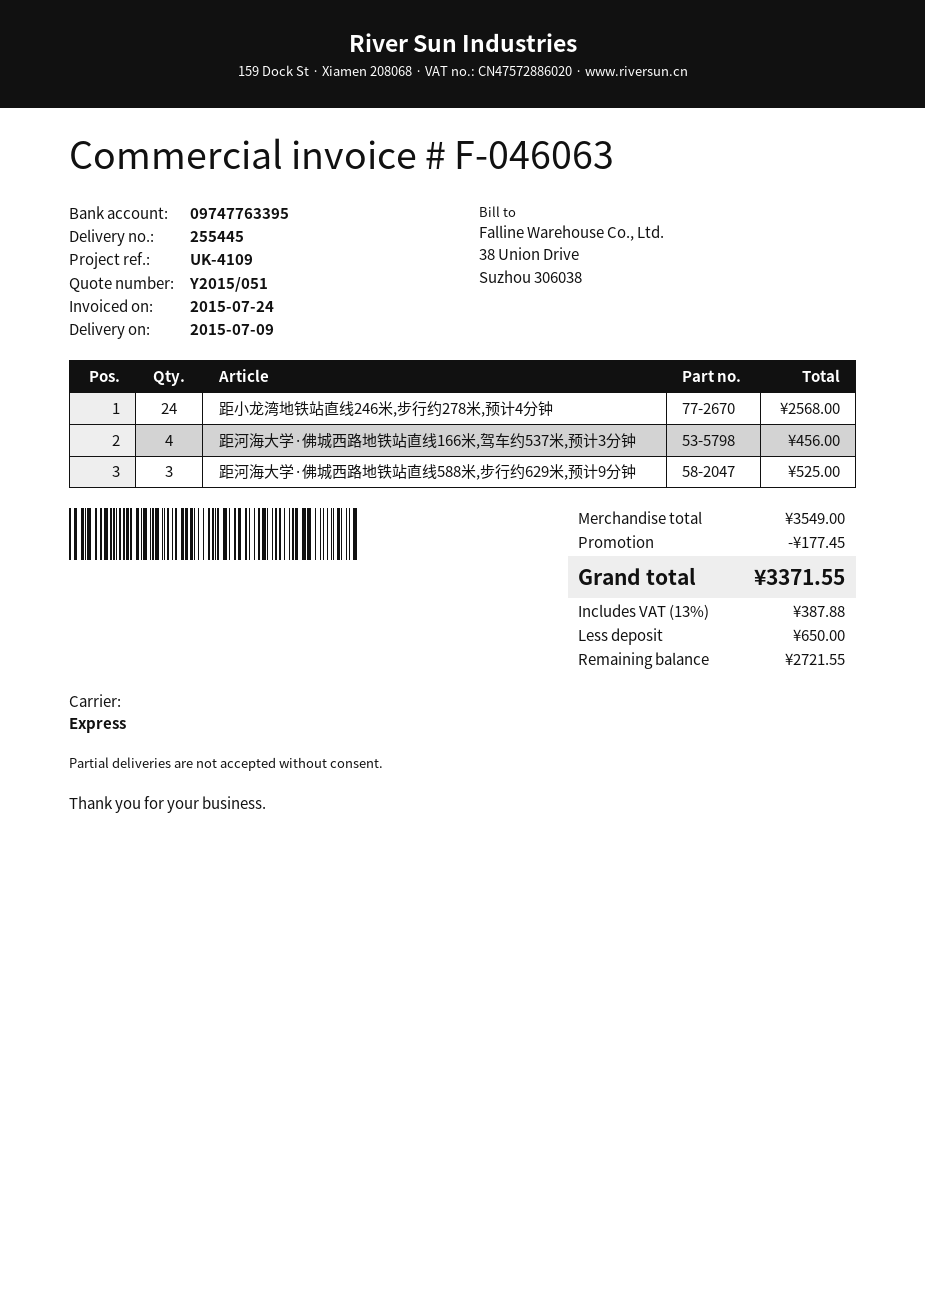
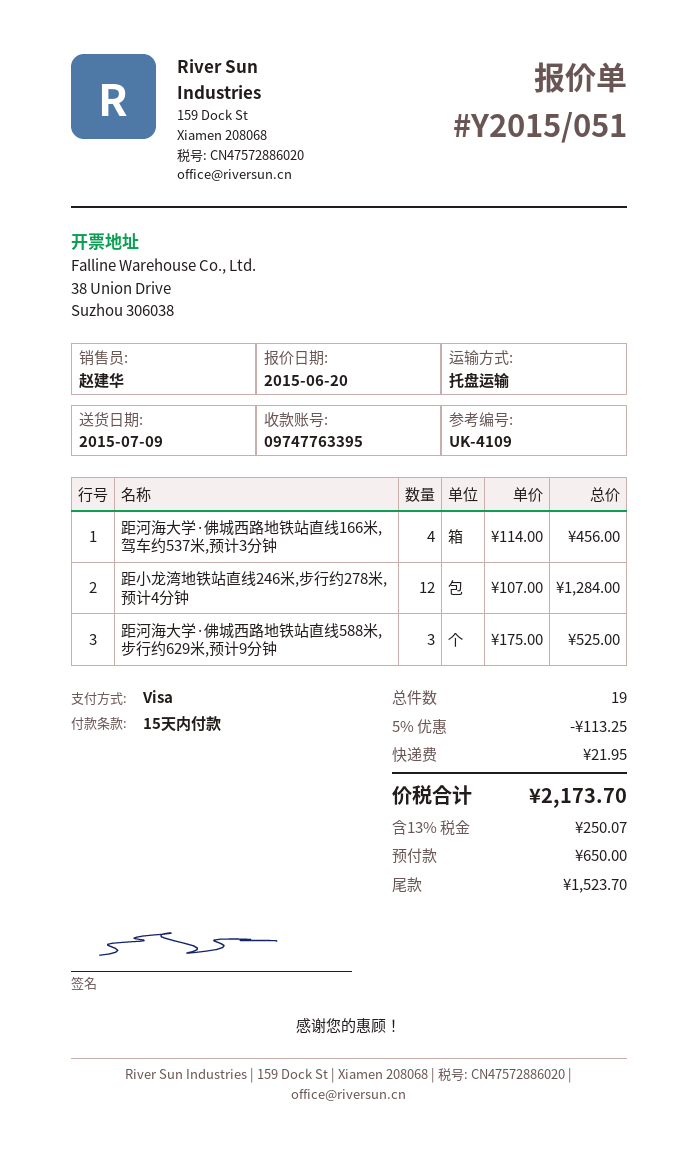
shipping method: express -> pallet freight
距小龙湾地铁站直线246米,步行约278米,预计4分钟: 24 for 2568.00 -> 12 for 1284.00
discount: 177.45 -> 113.25
shipping: none -> 21.95
tax: 13% = 387.88 -> 13% = 250.07
total: 3371.55 -> 2173.70
balance: 2721.55 -> 1523.70

